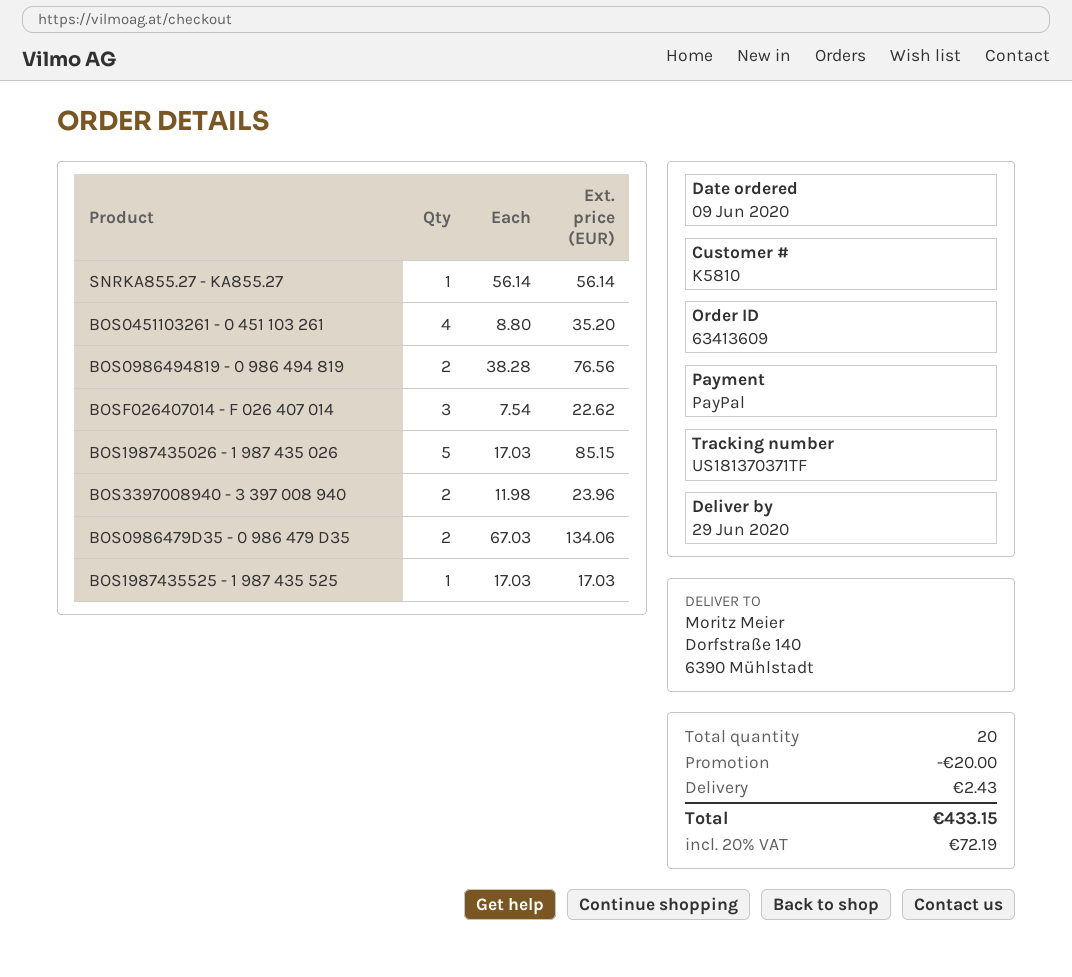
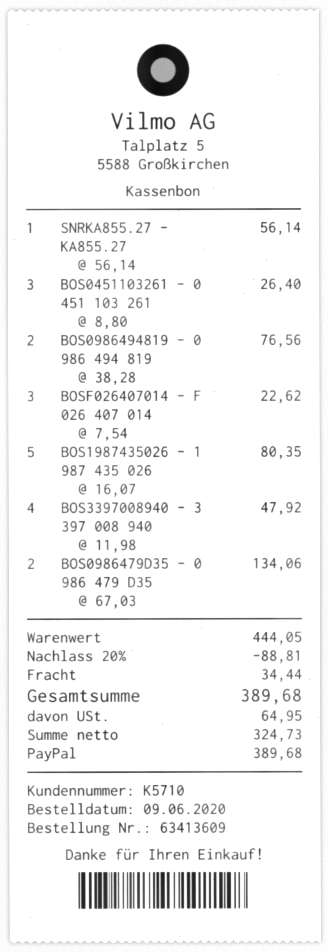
customer number: K5810 -> K5710
BOS0451103261 - 0 451 103 261: 4 x 8.80 = 35.20 -> 3 x 8.80 = 26.40
BOS1987435026 - 1 987 435 026: 5 x 17.03 = 85.15 -> 5 x 16.07 = 80.35
BOS3397008940 - 3 397 008 940: 2 x 11.98 = 23.96 -> 4 x 11.98 = 47.92
BOS1987435525 - 1 987 435 525: 1 x 17.03 = 17.03 -> none
discount: 20.00 -> 88.81
shipping: 2.43 -> 34.44
tax: 72.19 -> 64.95
total: 433.15 -> 389.68

